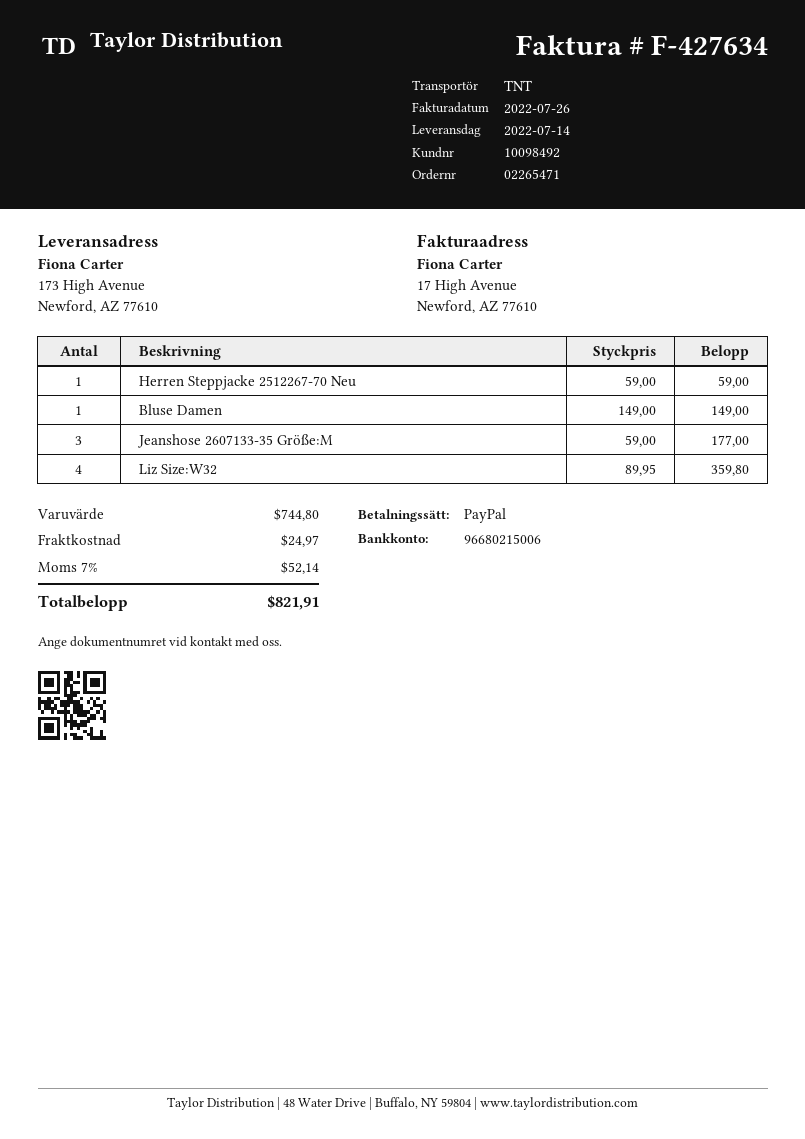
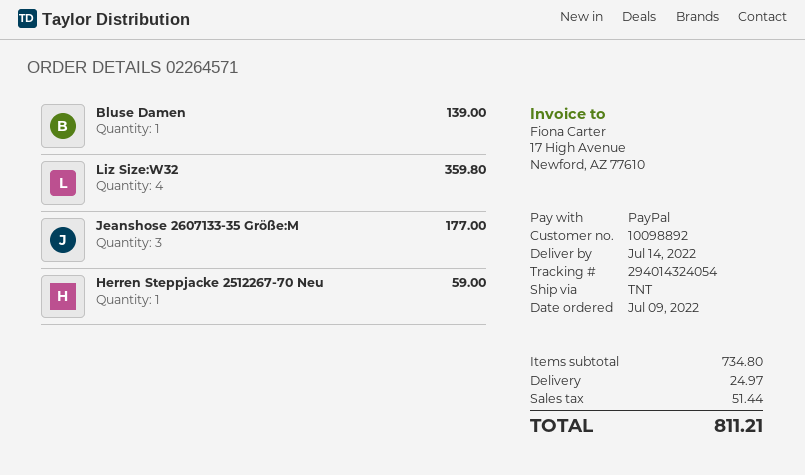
order number: 02265471 -> 02264571
customer number: 10098492 -> 10098892
Bluse Damen: 1 for 149.00 -> 1 for 139.00
subtotal: 744.80 -> 734.80
tax: 52.14 -> 51.44
total: 821.91 -> 811.21

